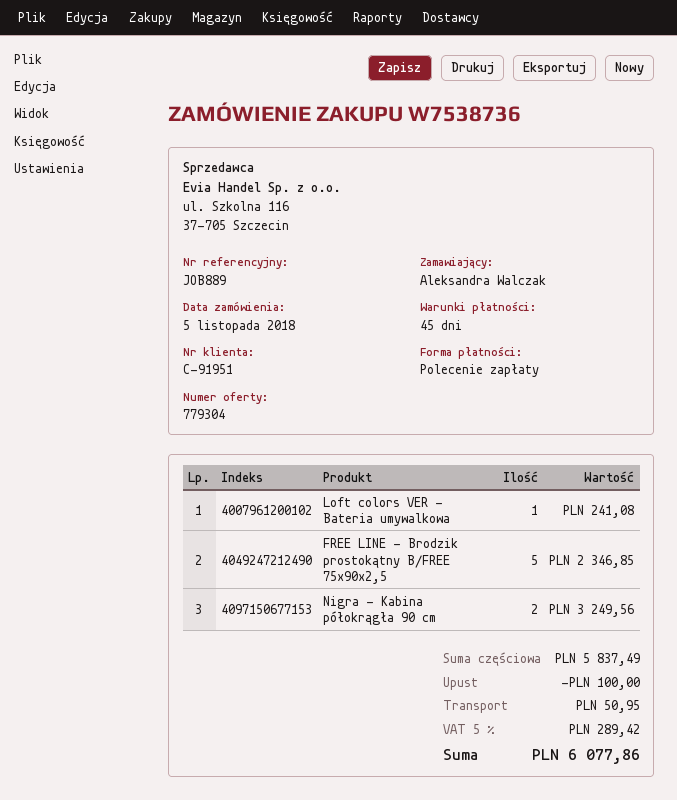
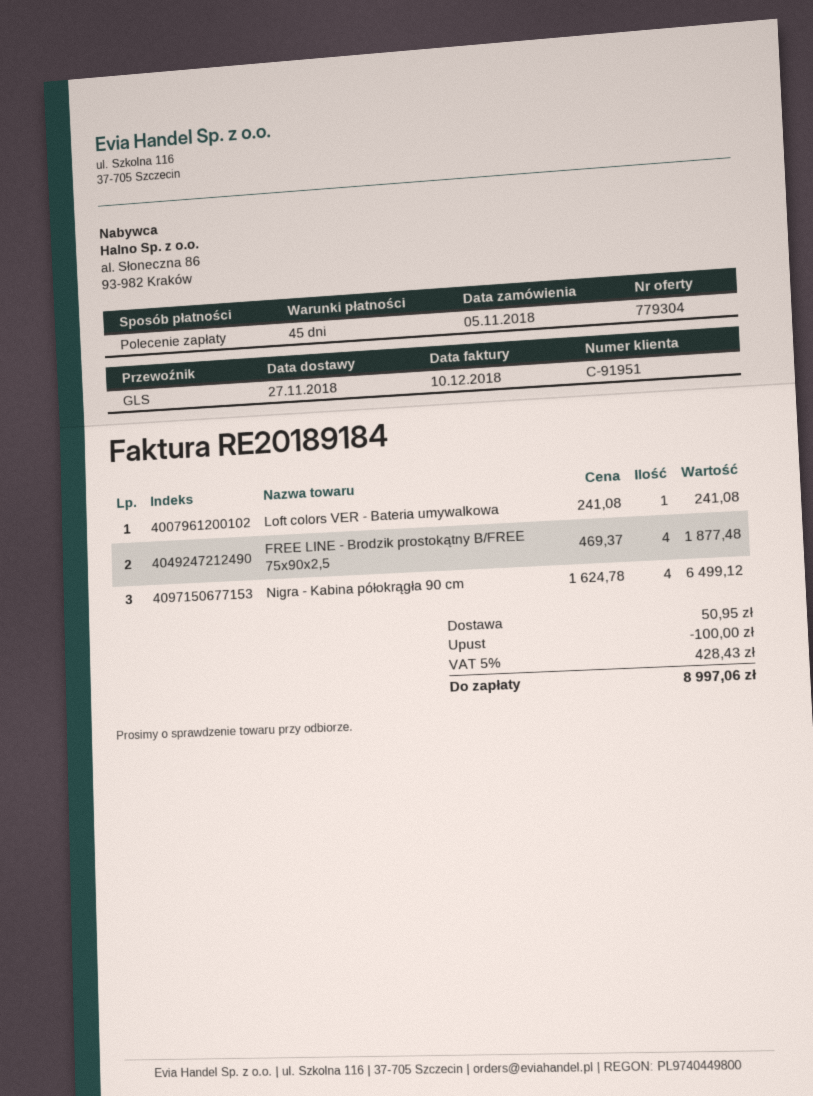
FREE LINE - Brodzik prostokątny B/FREE 75x90x2,5: 5 for 2346.85 -> 4 for 1877.48
Nigra - Kabina półokrągła 90 cm: 2 for 3249.56 -> 4 for 6499.12
tax: 5% = 289.42 -> 5% = 428.43
total: 6077.86 -> 8997.06

